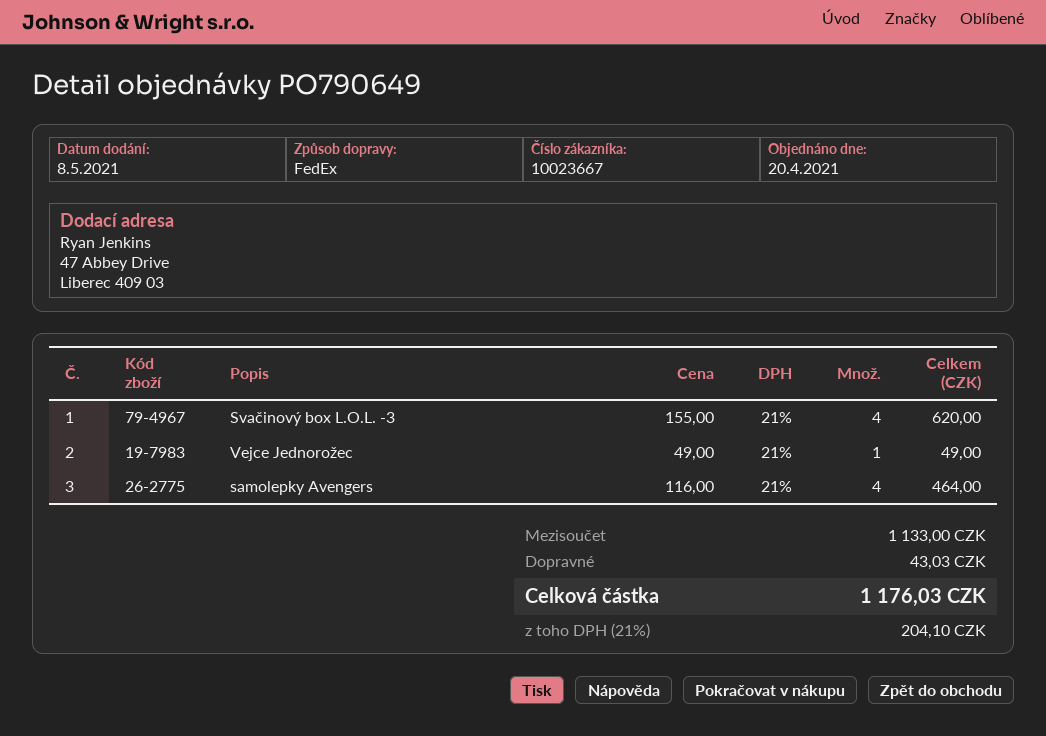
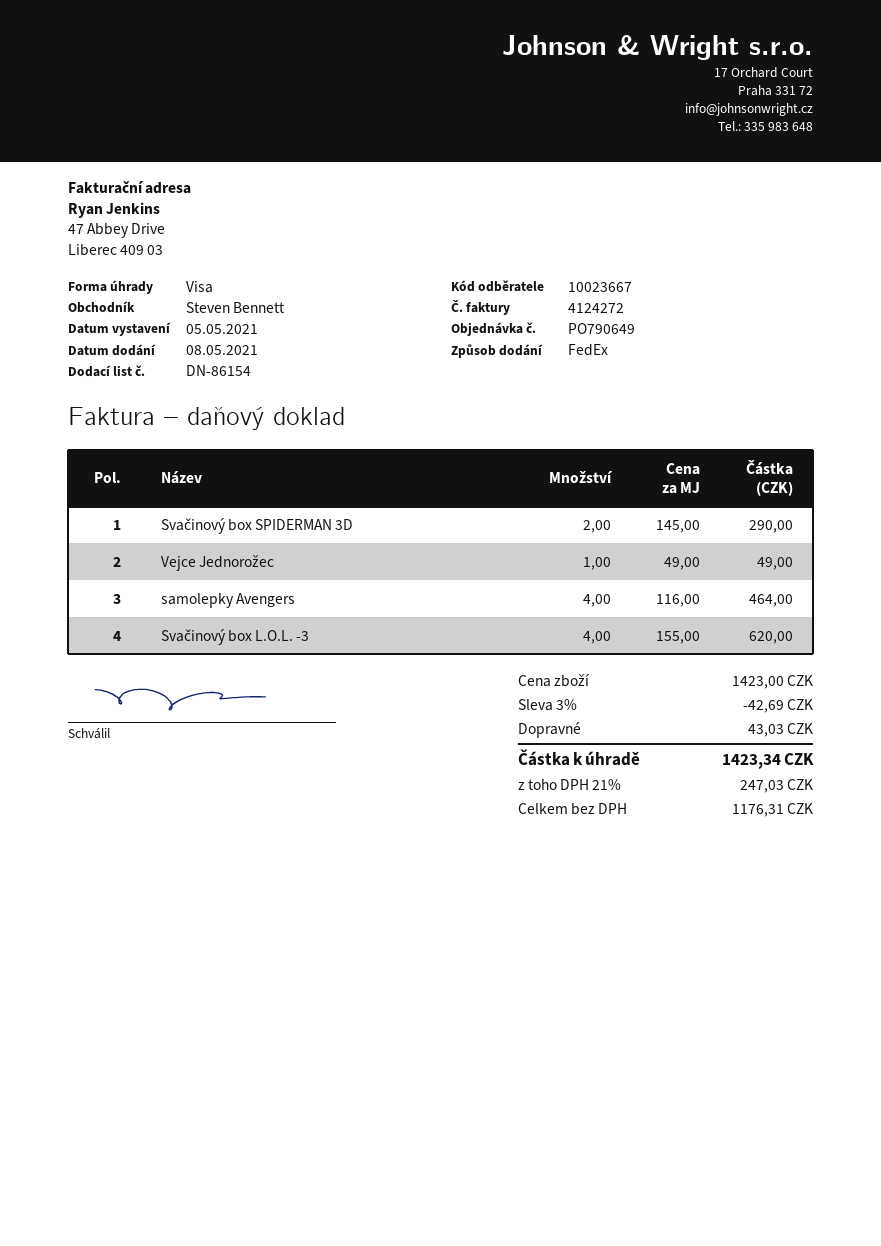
Svačinový box SPIDERMAN 3D: none -> 2 x 145.00 = 290.00
subtotal: 1133.00 -> 1423.00
discount: none -> 3% = 42.69
tax: 21% = 204.10 -> 21% = 247.03
total: 1176.03 -> 1423.34

